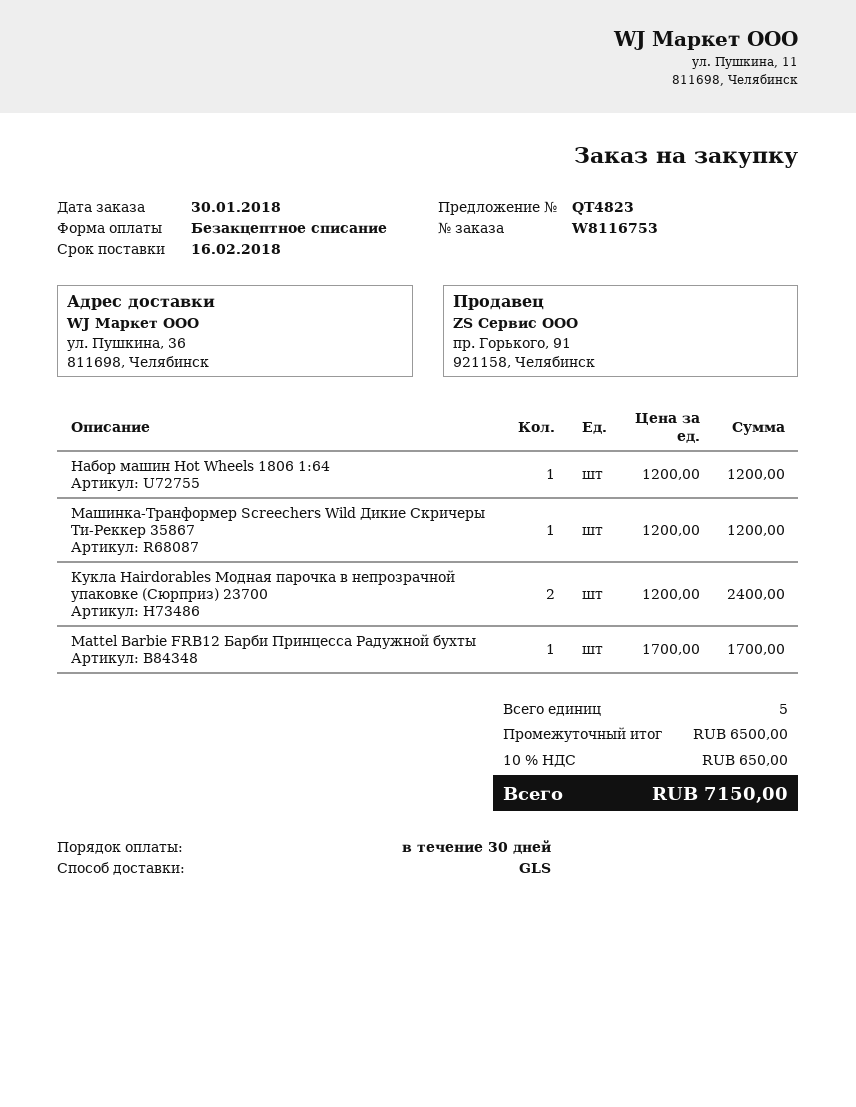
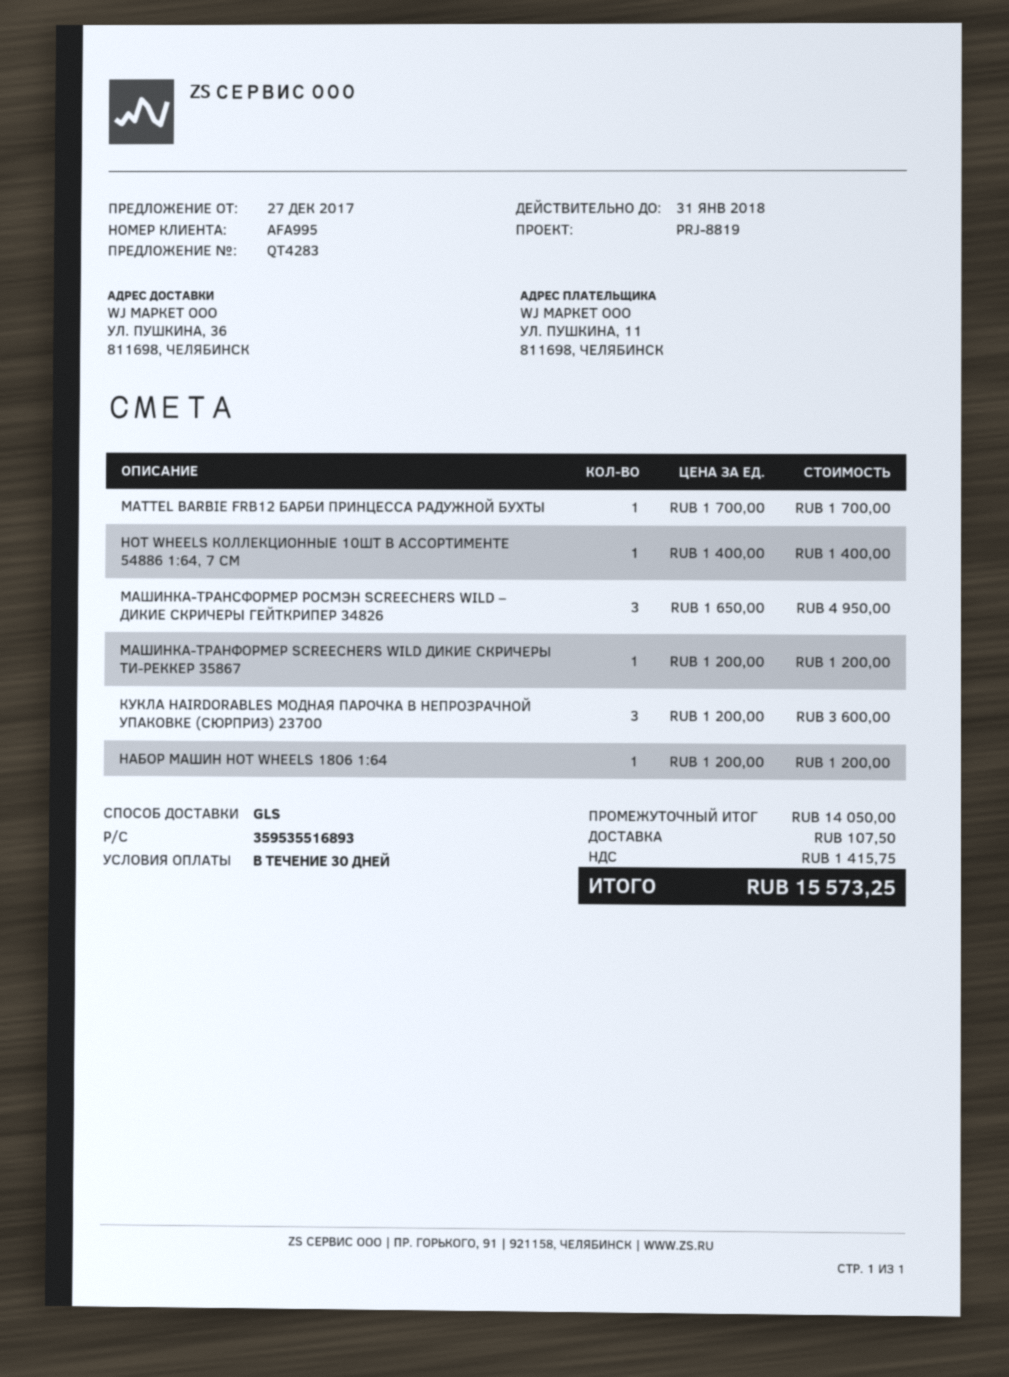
quote number: QT4823 -> QT4283
Кукла Hairdorables Модная парочка в непрозрачной упаковке (Сюрприз) 23700: 2 x 1200.00 = 2400.00 -> 3 x 1200.00 = 3600.00
HOT WHEELS КОЛЛЕКЦИОННЫЕ 10ШТ В АССОРТИМЕНТЕ 54886 1:64, 7 СМ: none -> 1 x 1400.00 = 1400.00
МАШИНКА-ТРАНСФОРМЕР РОСМЭН SCREECHERS WILD – ДИКИЕ СКРИЧЕРЫ ГЕЙТКРИПЕР 34826: none -> 3 x 1650.00 = 4950.00
subtotal: 6500.00 -> 14050.00
shipping: none -> 107.50
tax: 650.00 -> 1415.75
total: 7150.00 -> 15573.25

